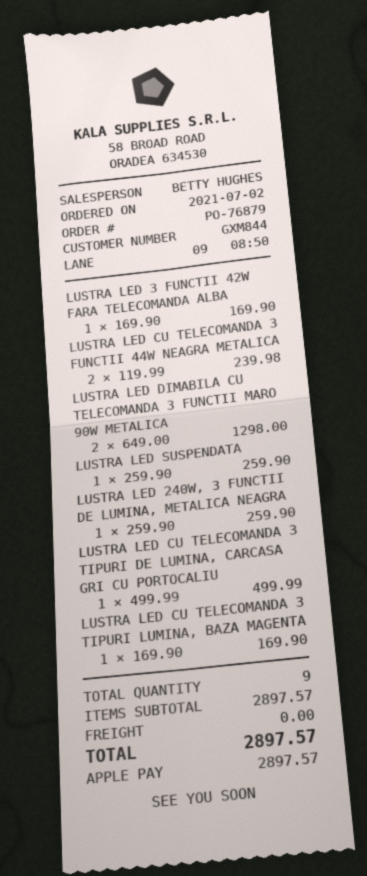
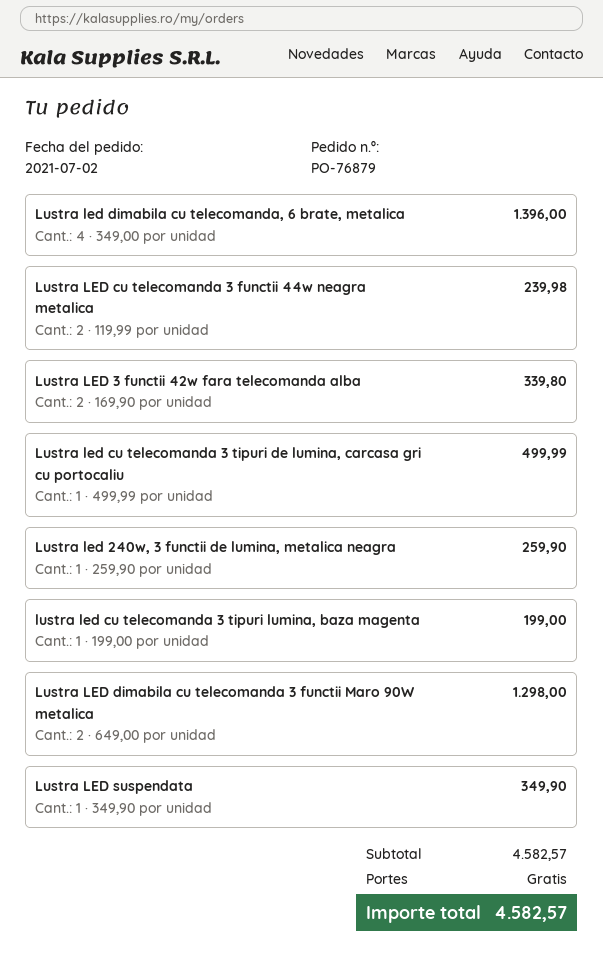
LUSTRA LED 3 FUNCTII 42W FARA TELECOMANDA ALBA: 1 x 169.90 = 169.90 -> 2 x 169.90 = 339.80
LUSTRA LED SUSPENDATA: 1 x 259.90 = 259.90 -> 1 x 349.90 = 349.90
LUSTRA LED CU TELECOMANDA 3 TIPURI LUMINA, BAZA MAGENTA: 1 x 169.90 = 169.90 -> 1 x 199.00 = 199.00
Lustra led dimabila cu telecomanda, 6 brate, metalica: none -> 4 x 349.00 = 1396.00
subtotal: 2897.57 -> 4582.57
total: 2897.57 -> 4582.57

